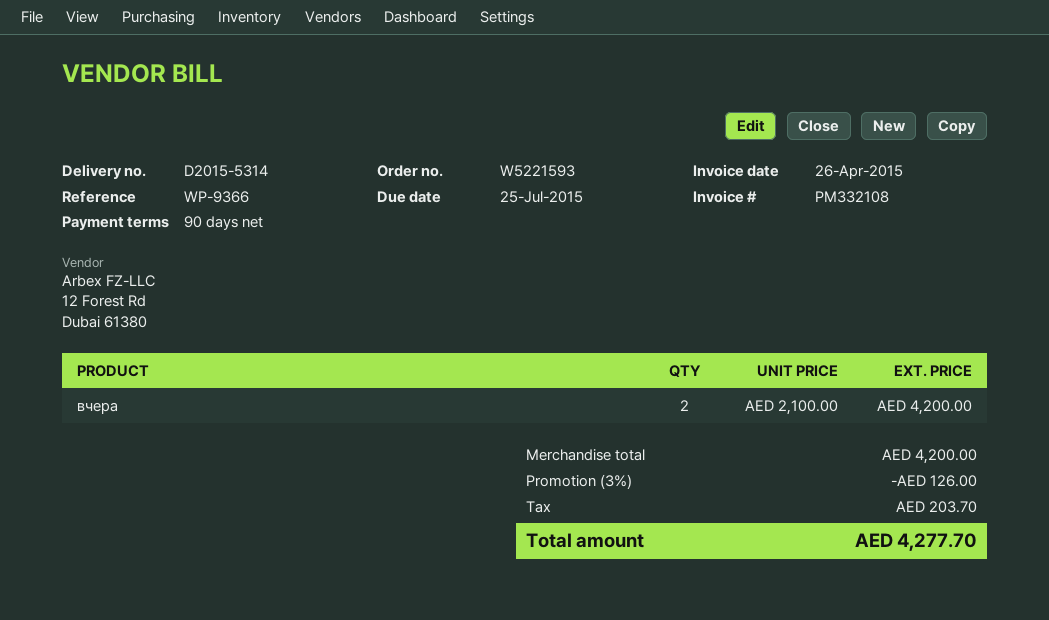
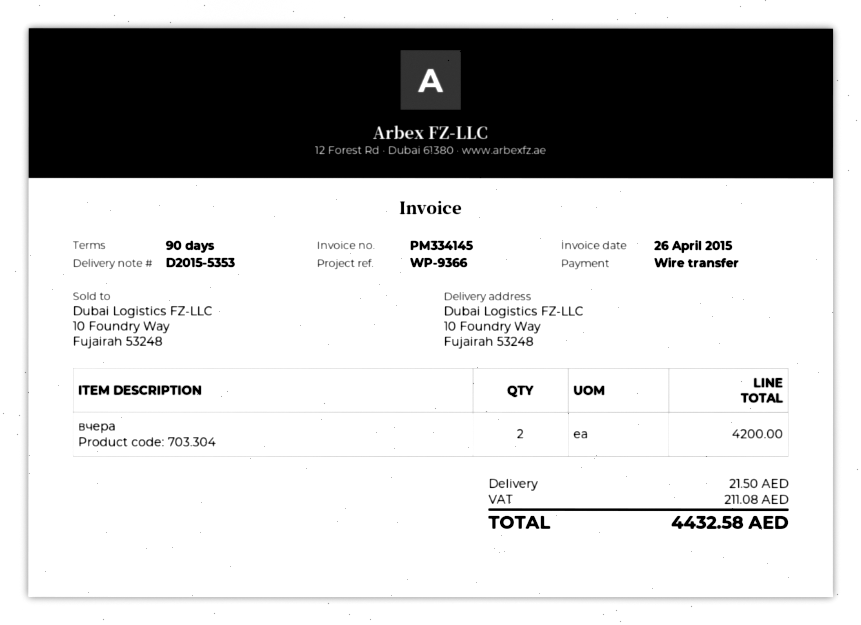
delivery note number: D2015-5314 -> D2015-5353
invoice number: PM332108 -> PM334145
discount: 3% = 126.00 -> none
shipping: none -> 21.50
tax: 203.70 -> 211.08
total: 4277.70 -> 4432.58

